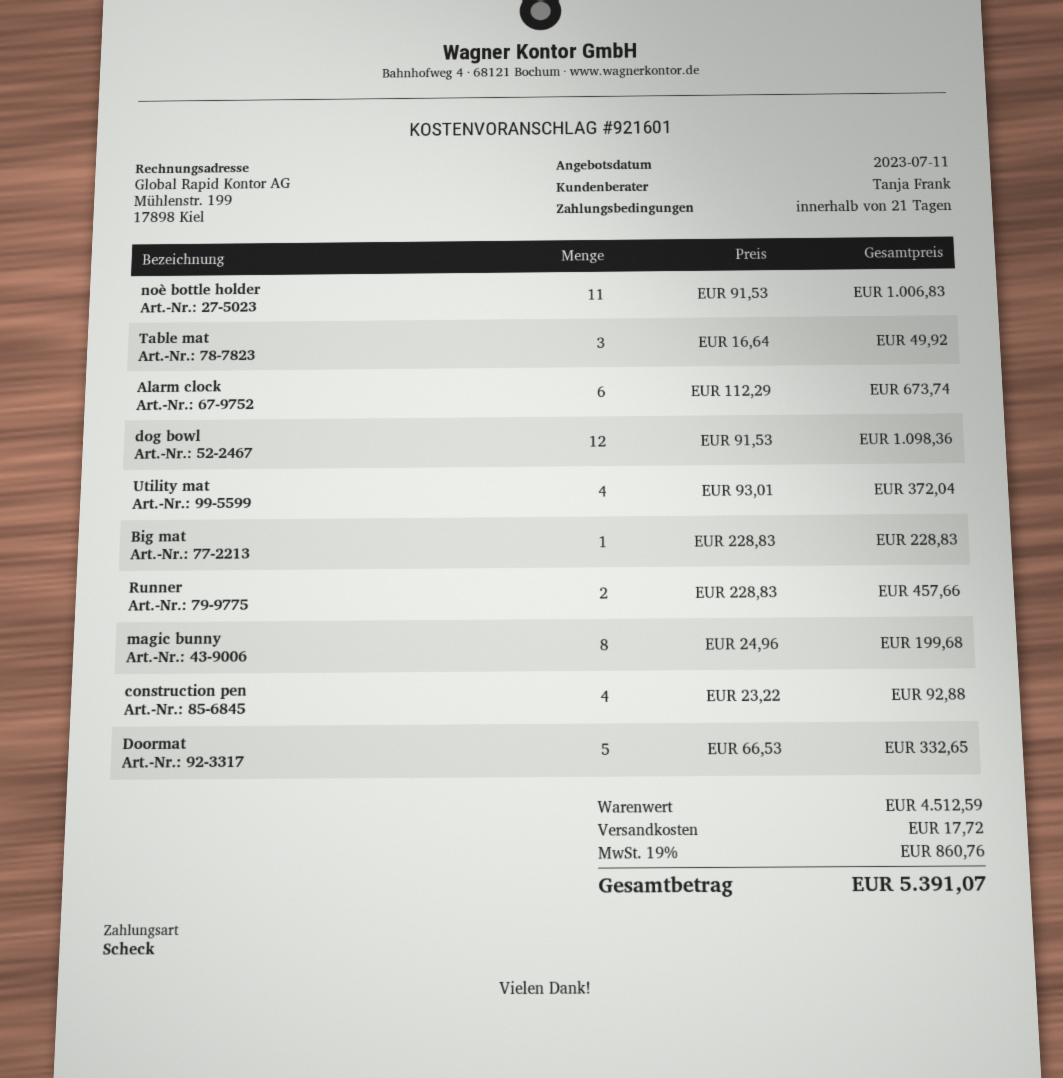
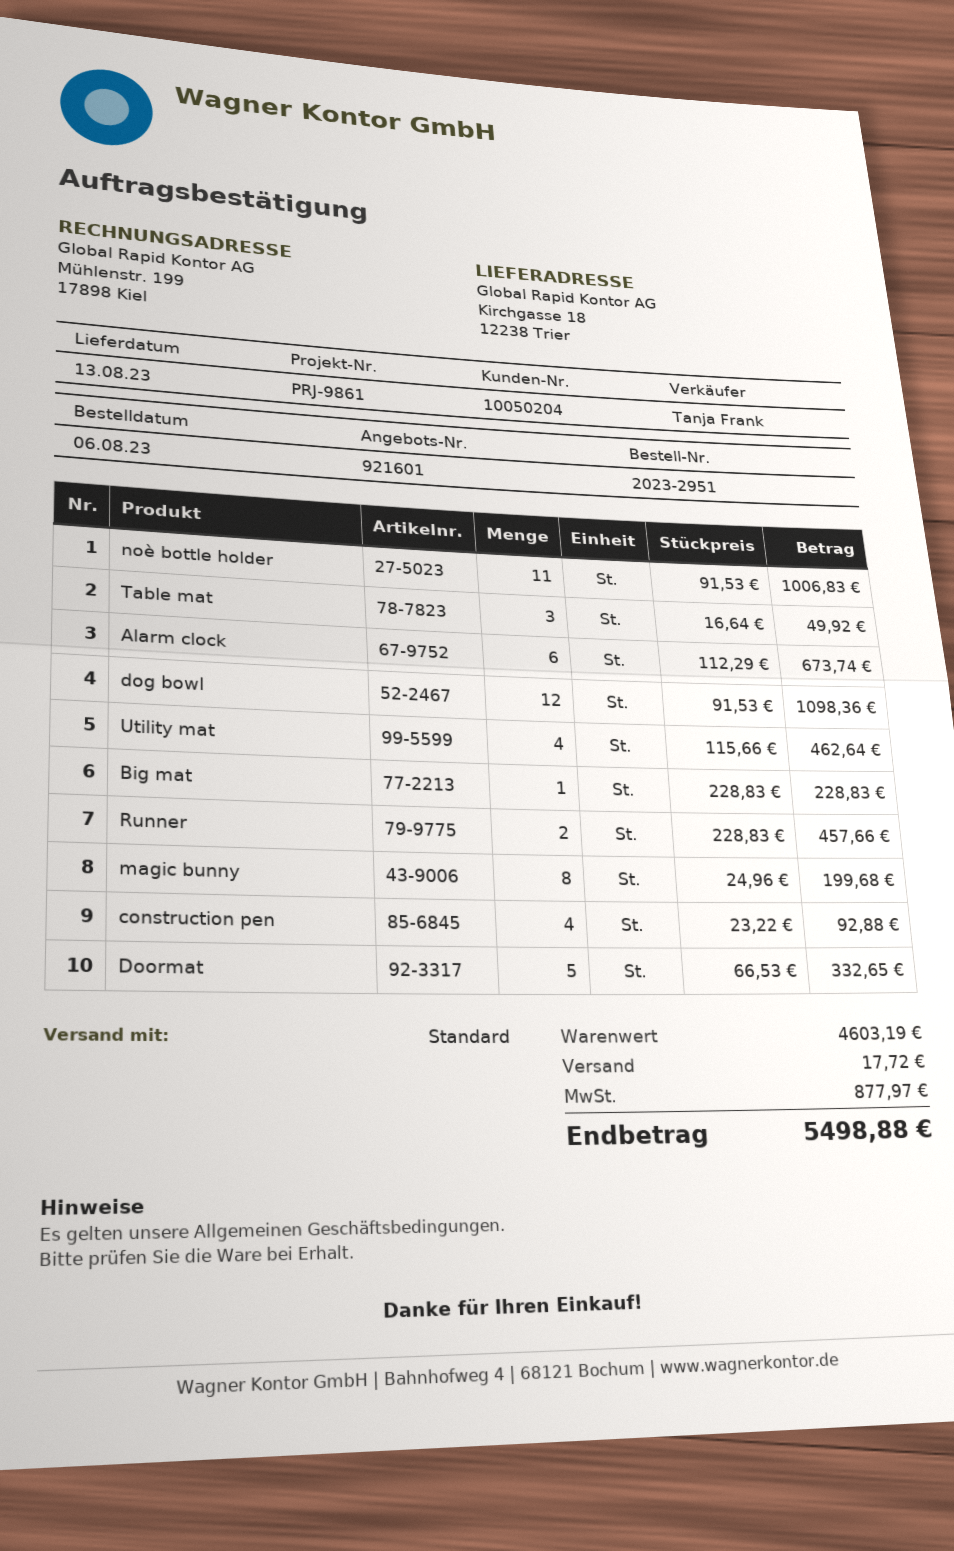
Utility mat: 4 x 93.01 = 372.04 -> 4 x 115.66 = 462.64
subtotal: 4512.59 -> 4603.19
tax: 860.76 -> 877.97
total: 5391.07 -> 5498.88

